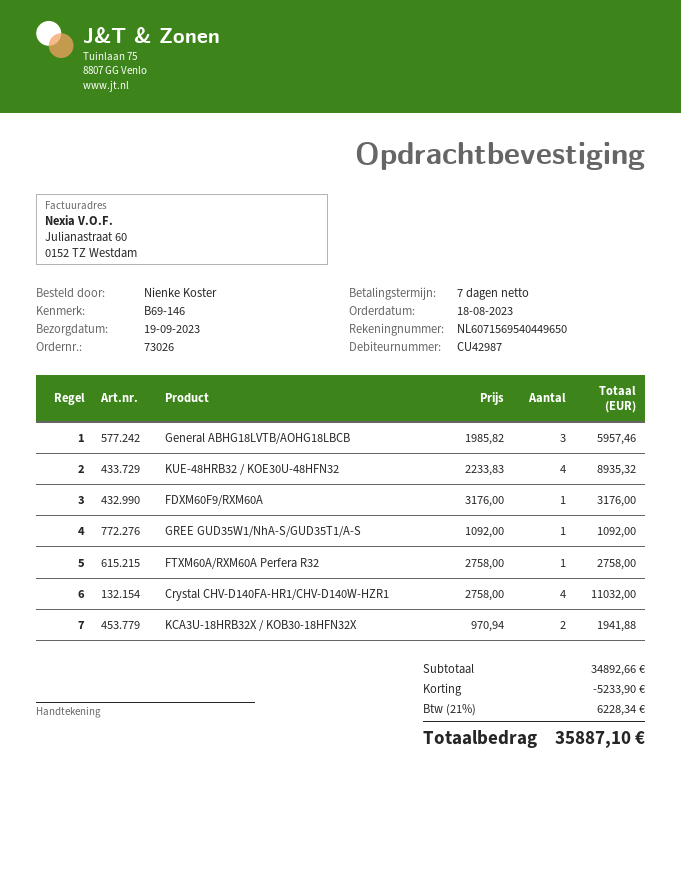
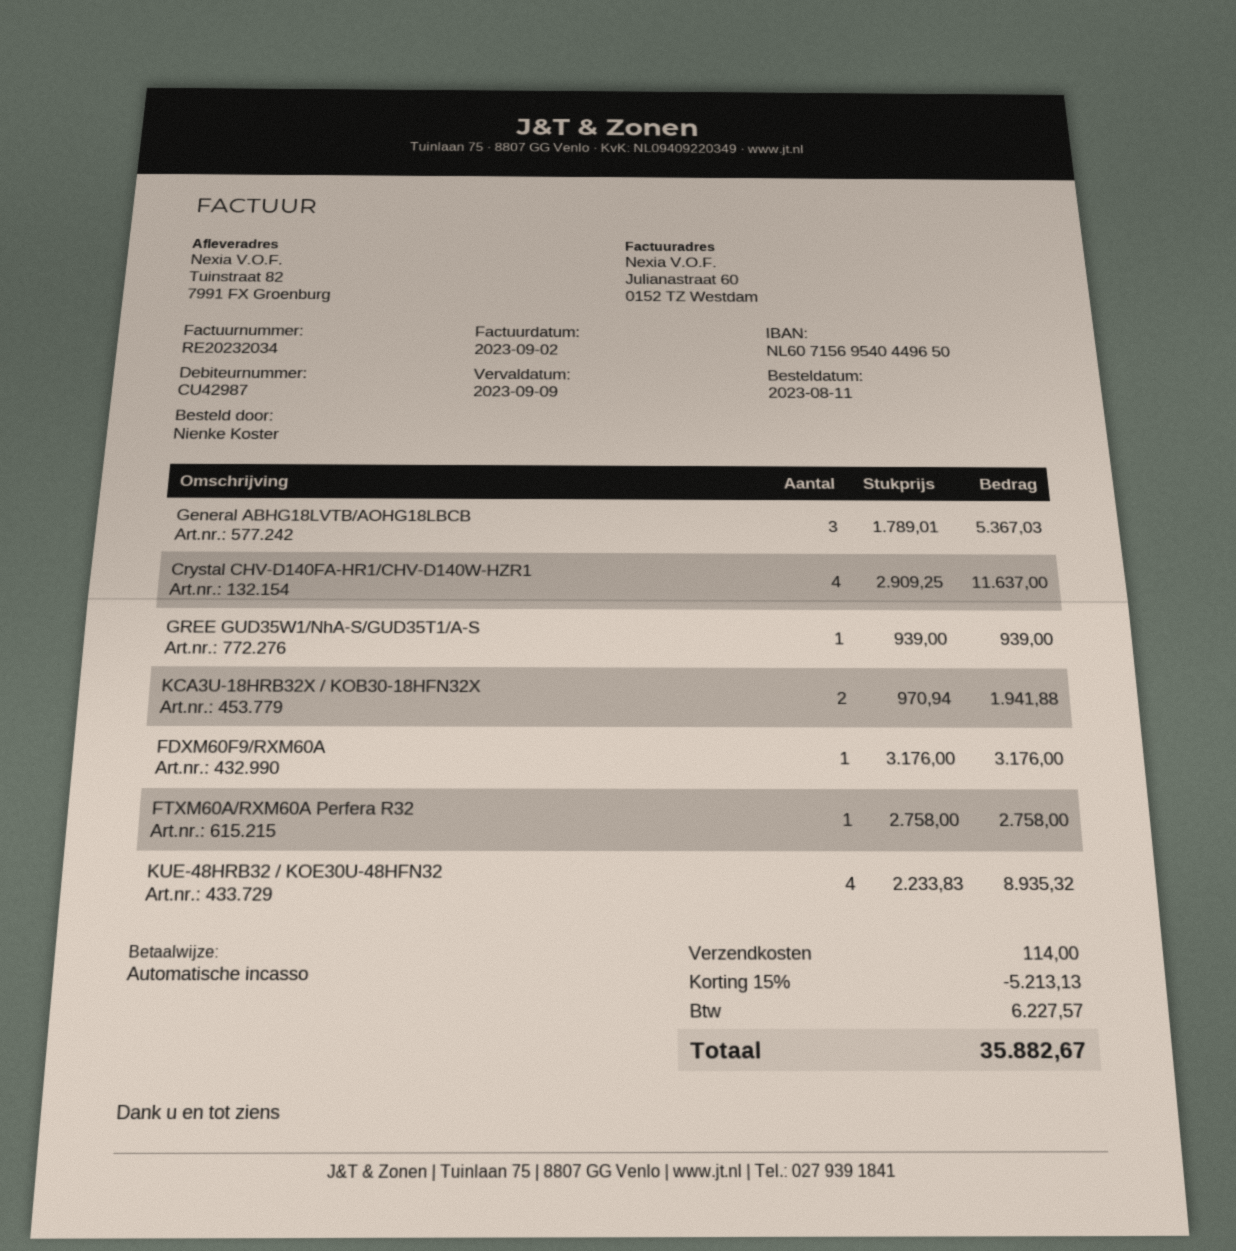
order date: 2023-08-18 -> 2023-08-11
General ABHG18LVTB/AOHG18LBCB: 3 x 1985.82 = 5957.46 -> 3 x 1789.01 = 5367.03
GREE GUD35W1/NhA-S/GUD35T1/A-S: 1 x 1092.00 = 1092.00 -> 1 x 939.00 = 939.00
Crystal CHV-D140FA-HR1/CHV-D140W-HZR1: 4 x 2758.00 = 11032.00 -> 4 x 2909.25 = 11637.00
discount: 5233.90 -> 5213.13
shipping: none -> 114.00
tax: 6228.34 -> 6227.57
total: 35887.10 -> 35882.67

